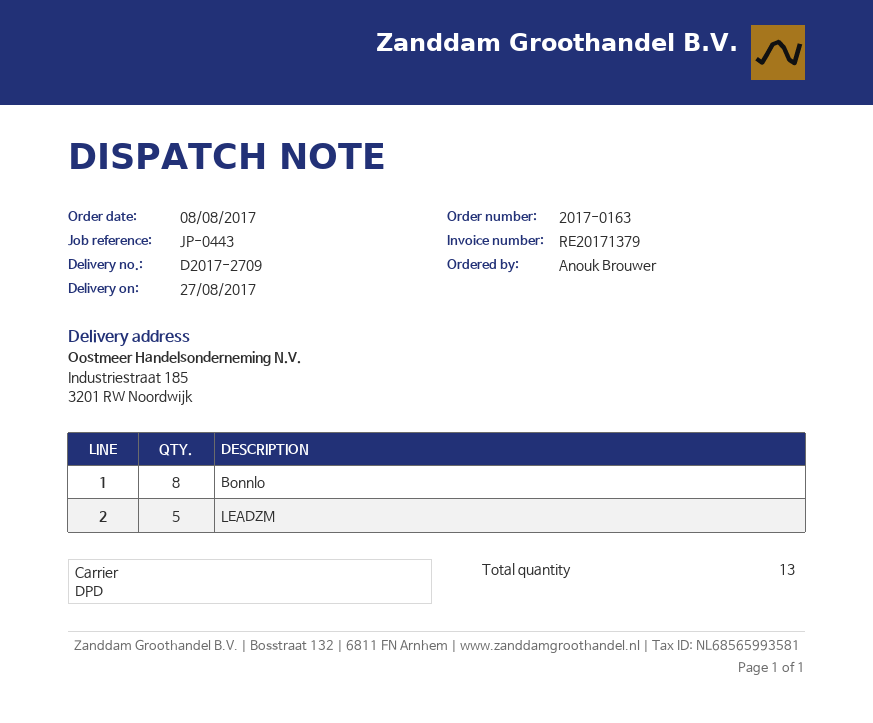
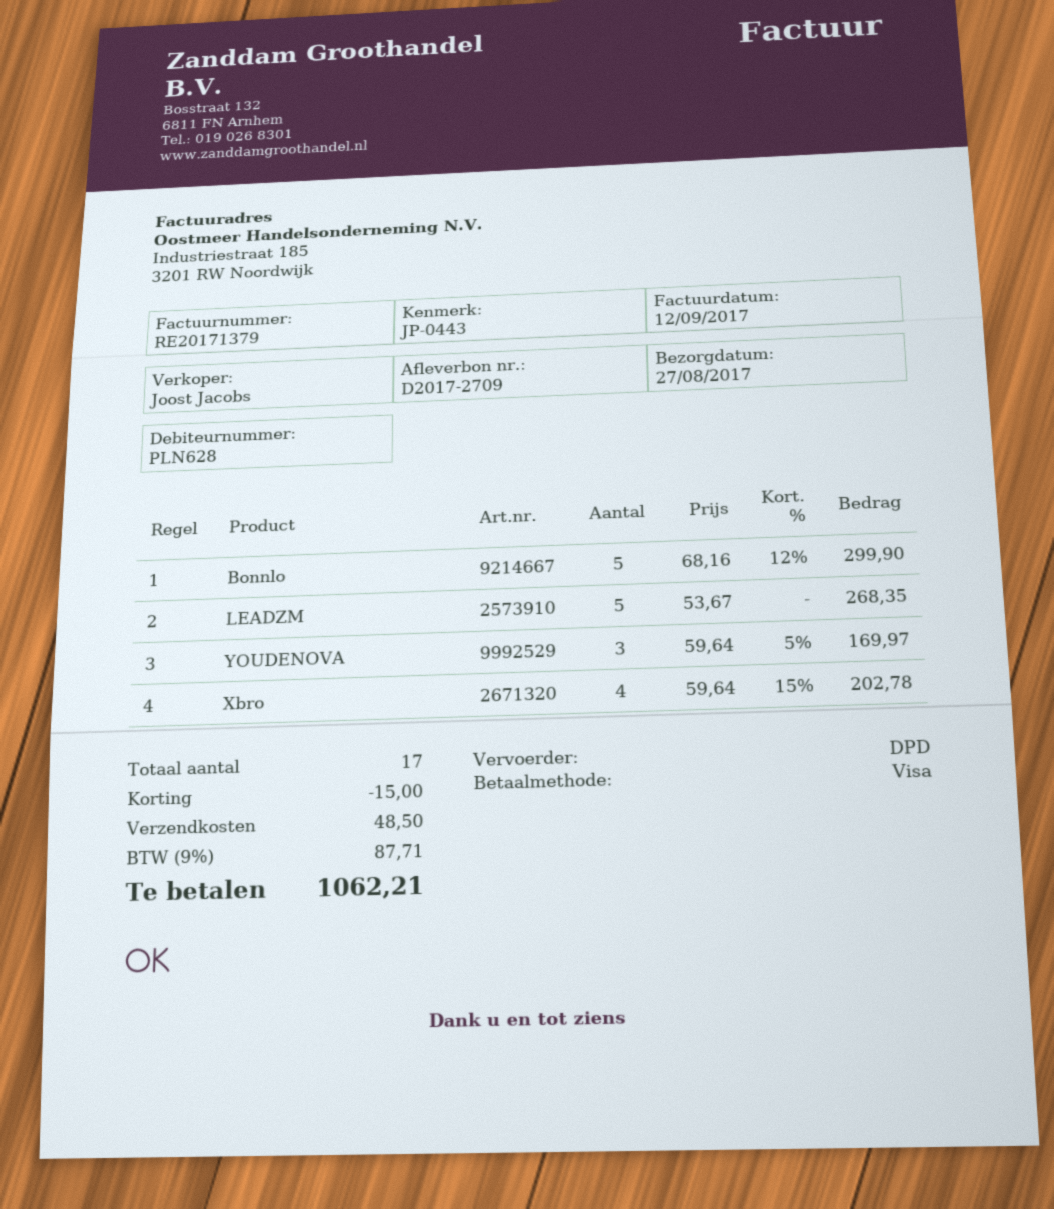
Bonnlo: 8 -> 5
YOUDENOVA: none -> 3
Xbro: none -> 4
total quantity: 13 -> 17

